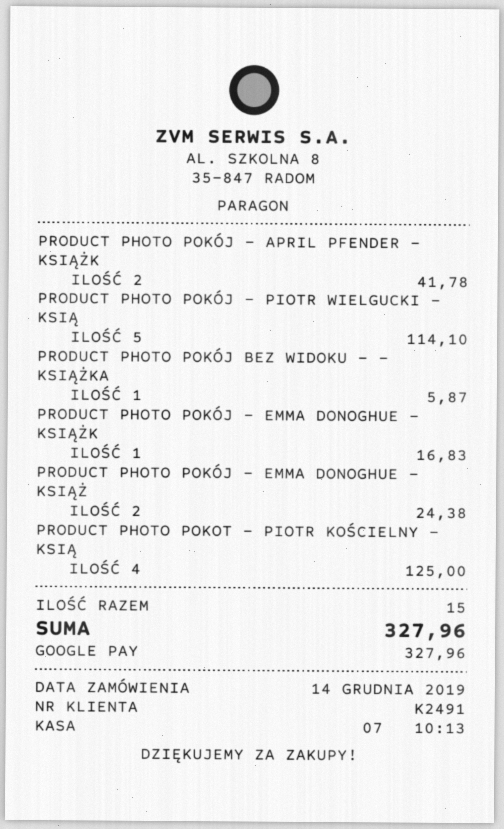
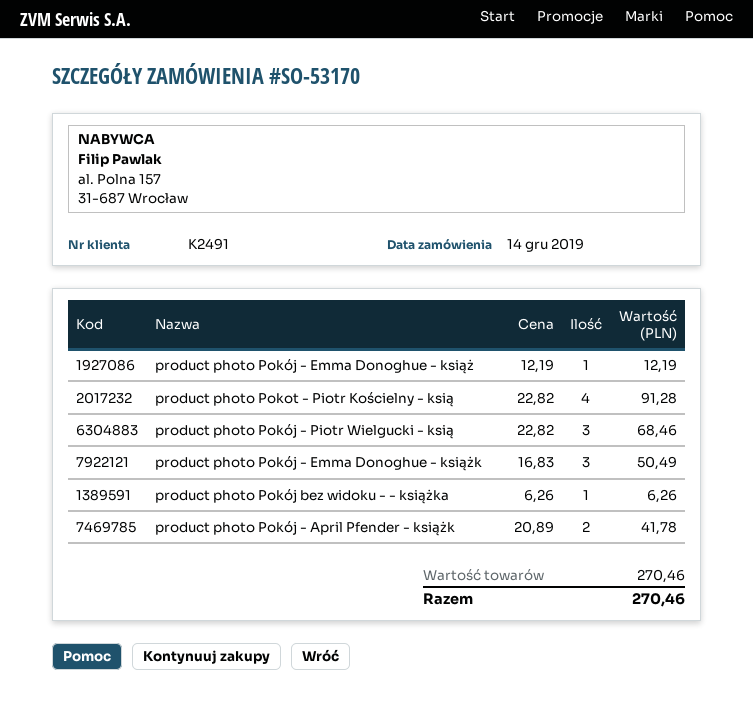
PRODUCT PHOTO POKÓJ - PIOTR WIELGUCKI - KSIĄ: 5 for 114.10 -> 3 for 68.46
PRODUCT PHOTO POKÓJ BEZ WIDOKU - - KSIĄŻKA: 1 for 5.87 -> 1 for 6.26
PRODUCT PHOTO POKÓJ - EMMA DONOGHUE - KSIĄŻK: 1 for 16.83 -> 3 for 50.49
PRODUCT PHOTO POKÓJ - EMMA DONOGHUE - KSIĄŻ: 2 for 24.38 -> 1 for 12.19
PRODUCT PHOTO POKOT - PIOTR KOŚCIELNY - KSIĄ: 4 for 125.00 -> 4 for 91.28
total: 327.96 -> 270.46

